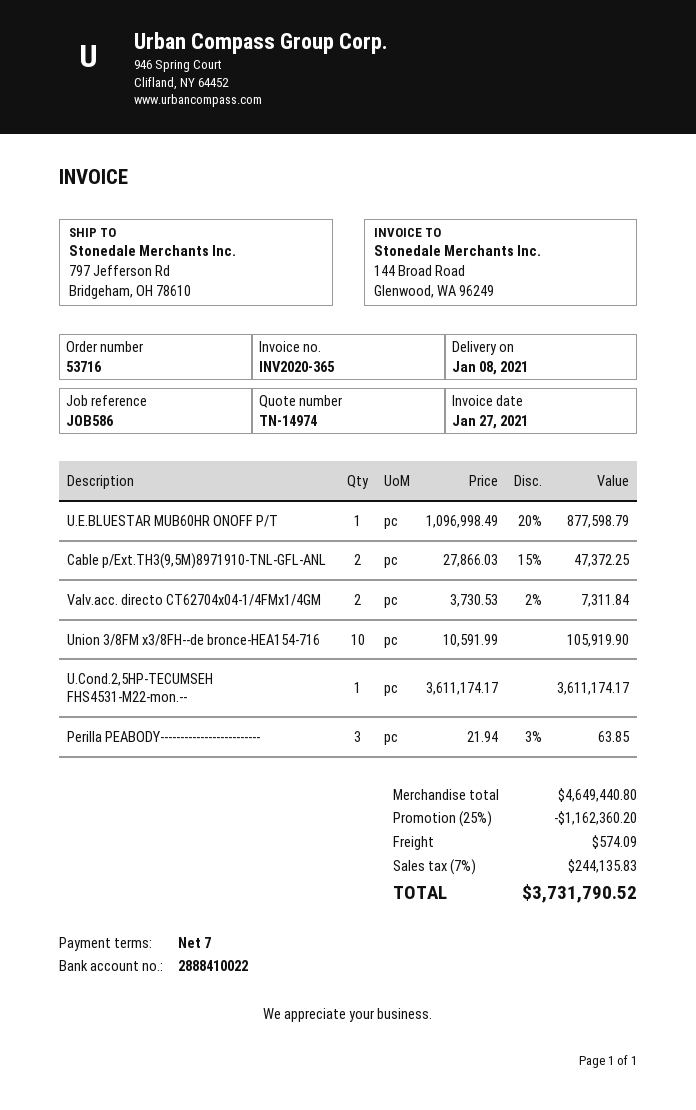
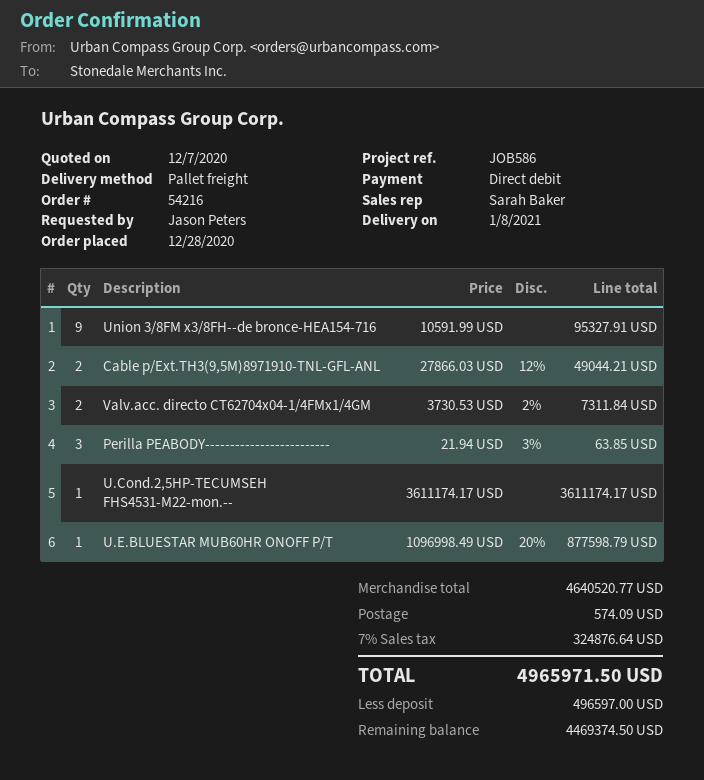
order number: 53716 -> 54216
Cable p/Ext.TH3(9,5M)8971910-TNL-GFL-ANL: 2 x 27866.03 - 15% = 47372.25 -> 2 x 27866.03 - 12% = 49044.21
Union 3/8FM x3/8FH--de bronce-HEA154-716: 10 x 10591.99 = 105919.90 -> 9 x 10591.99 = 95327.91
subtotal: 4649440.80 -> 4640520.77
discount: 25% = 1162360.20 -> none
tax: 7% = 244135.83 -> 7% = 324876.64
total: 3731790.52 -> 4965971.50

